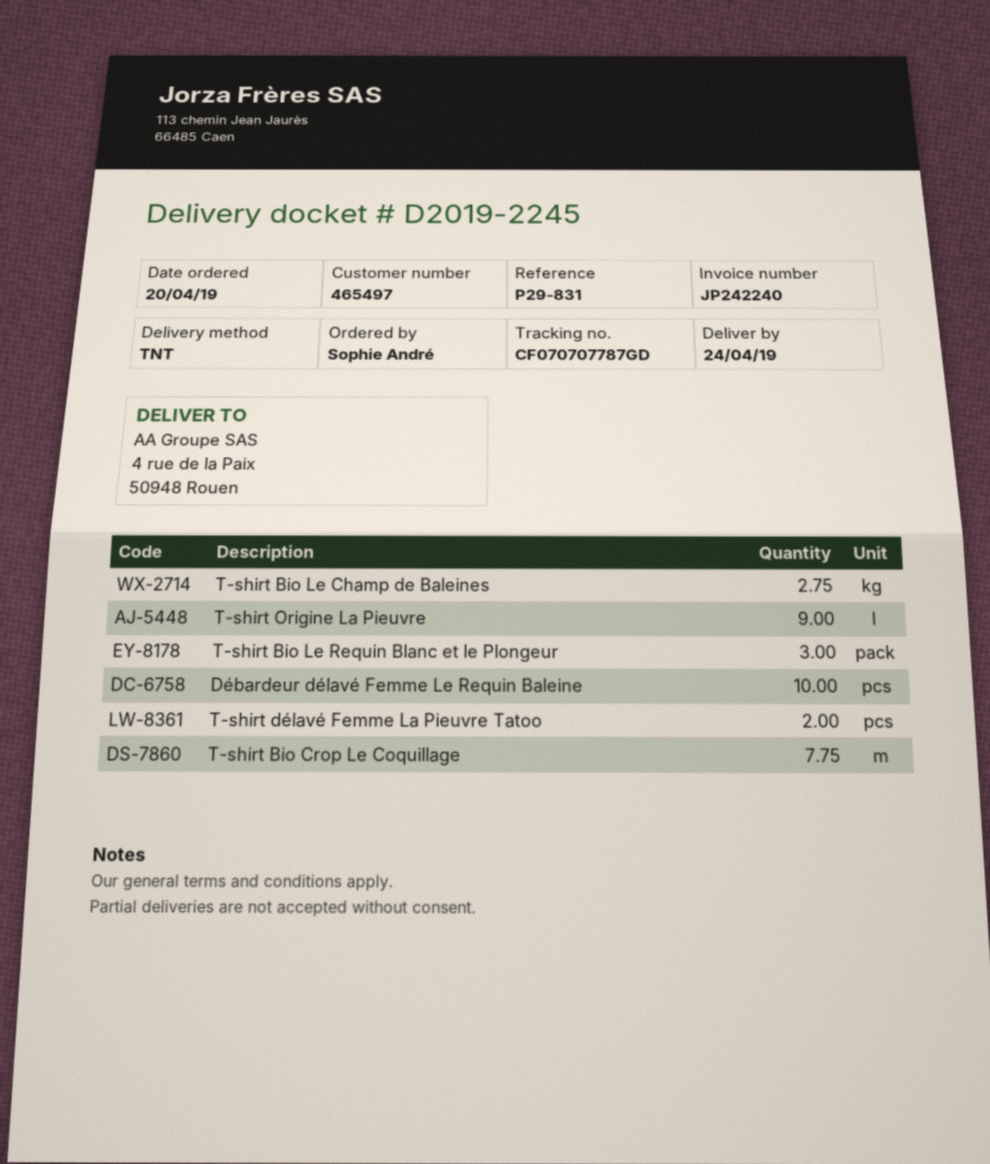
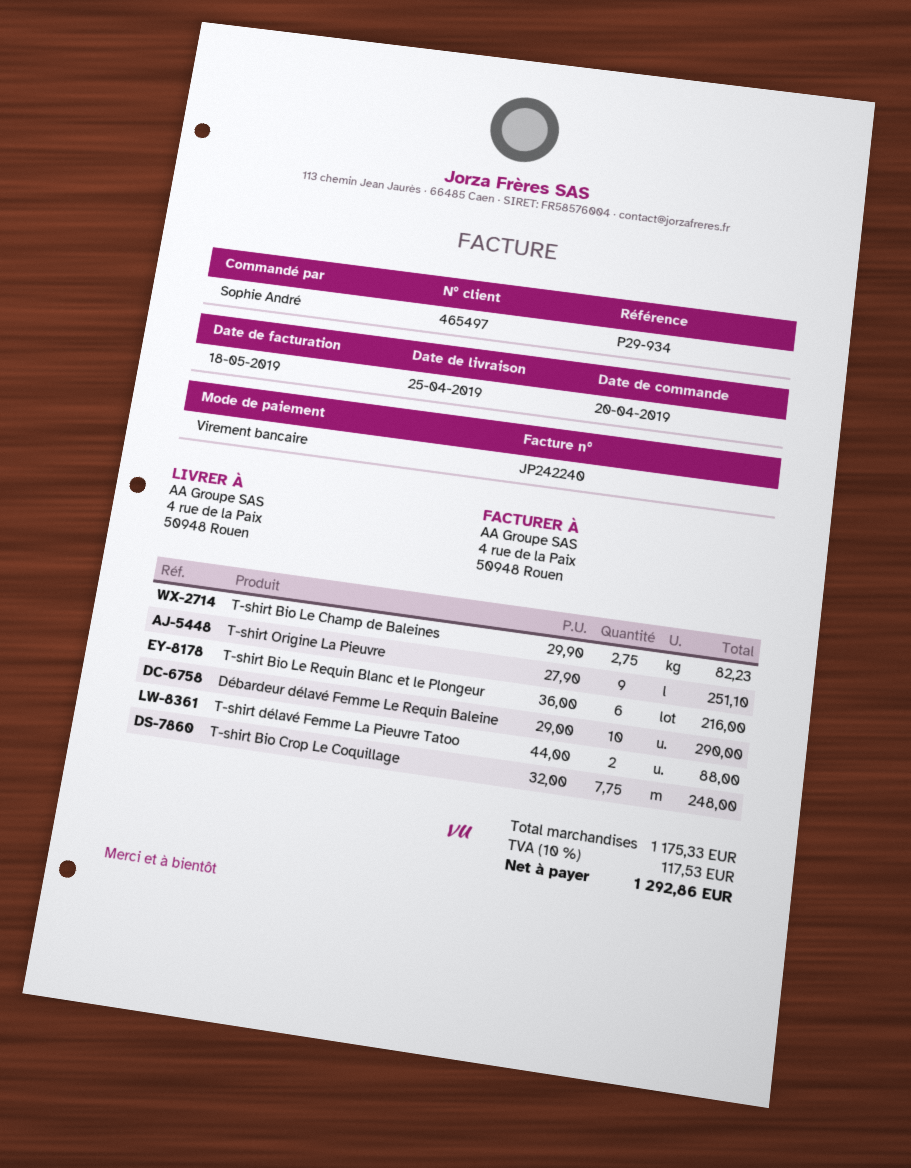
delivery date: 2019-04-24 -> 2019-04-25
reference: P29-831 -> P29-934
T-shirt Bio Le Requin Blanc et le Plongeur: 3 -> 6

